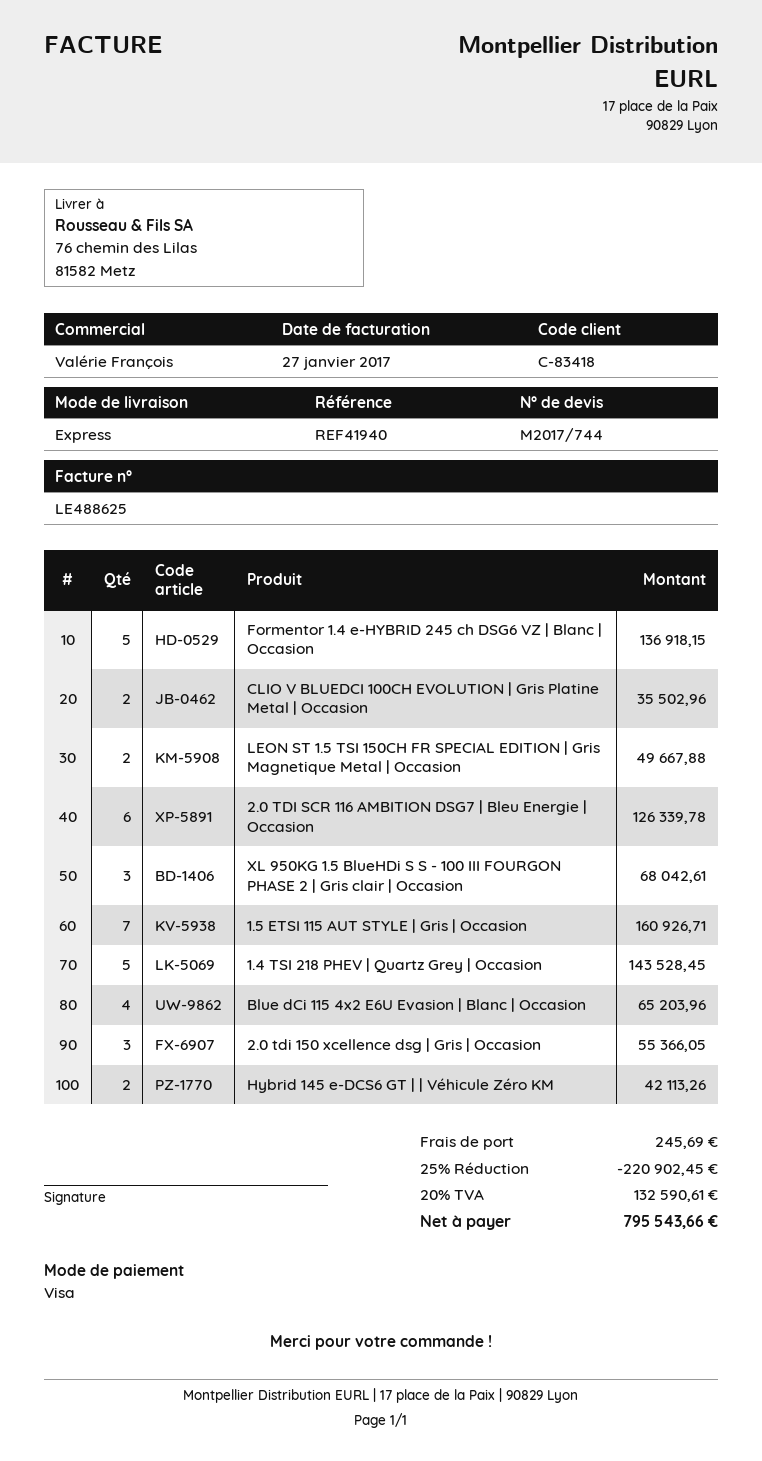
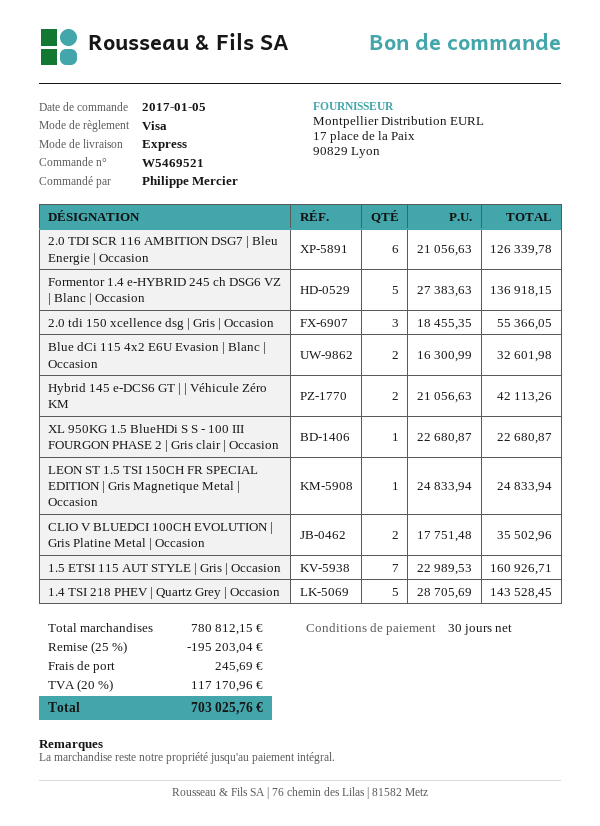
LEON ST 1.5 TSI 150CH FR SPECIAL EDITION | Gris Magnetique Metal | Occasion: 2 for 49667.88 -> 1 for 24833.94
XL 950KG 1.5 BlueHDi S S - 100 III FOURGON PHASE 2 | Gris clair | Occasion: 3 for 68042.61 -> 1 for 22680.87
Blue dCi 115 4x2 E6U Evasion | Blanc | Occasion: 4 for 65203.96 -> 2 for 32601.98
discount: 25% = 220902.45 -> 25% = 195203.04
tax: 20% = 132590.61 -> 20% = 117170.96
total: 795543.66 -> 703025.76

